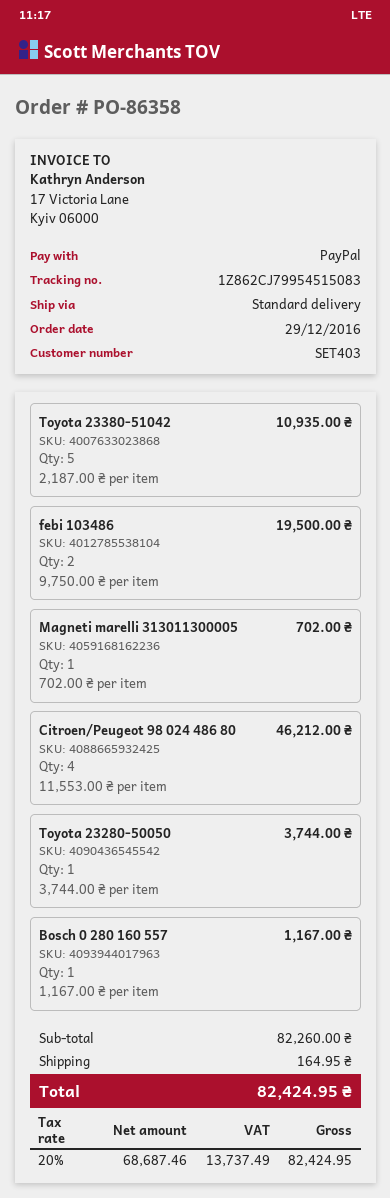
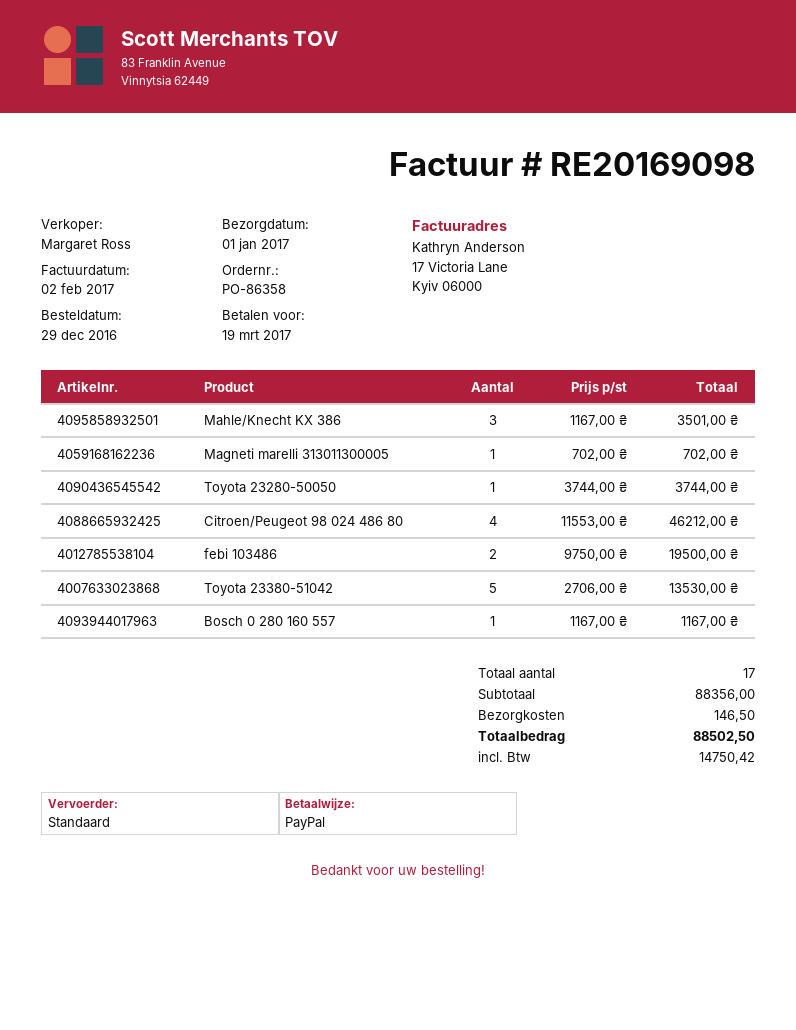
Toyota 23380-51042: 5 x 2187.00 = 10935.00 -> 5 x 2706.00 = 13530.00
Mahle/Knecht KX 386: none -> 3 x 1167.00 = 3501.00
subtotal: 82260.00 -> 88356.00
shipping: 164.95 -> 146.50
tax: 13737.49 -> 14750.42
total: 82424.95 -> 88502.50

